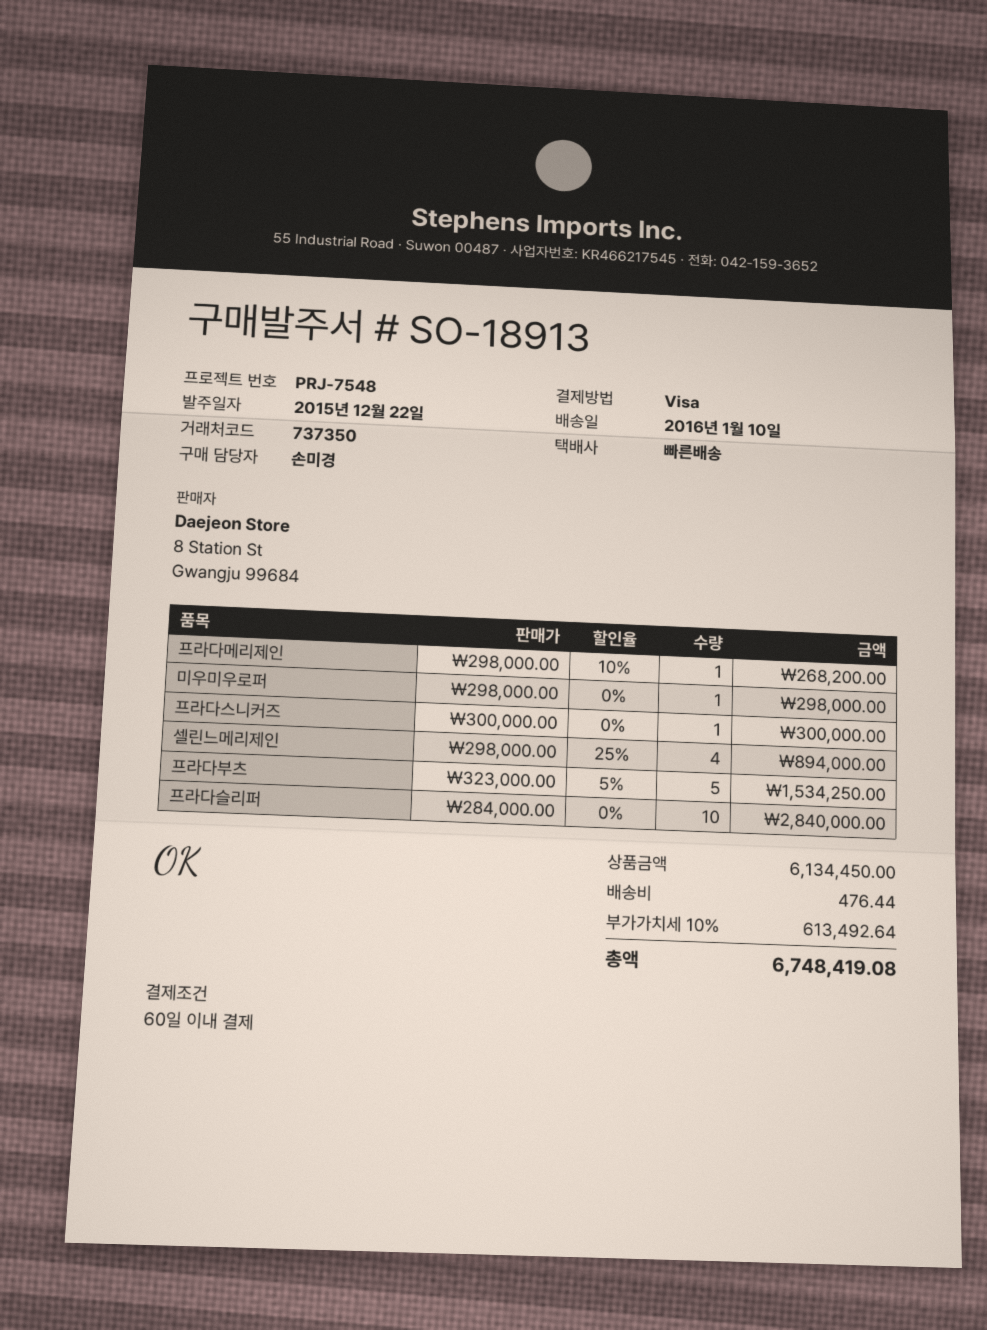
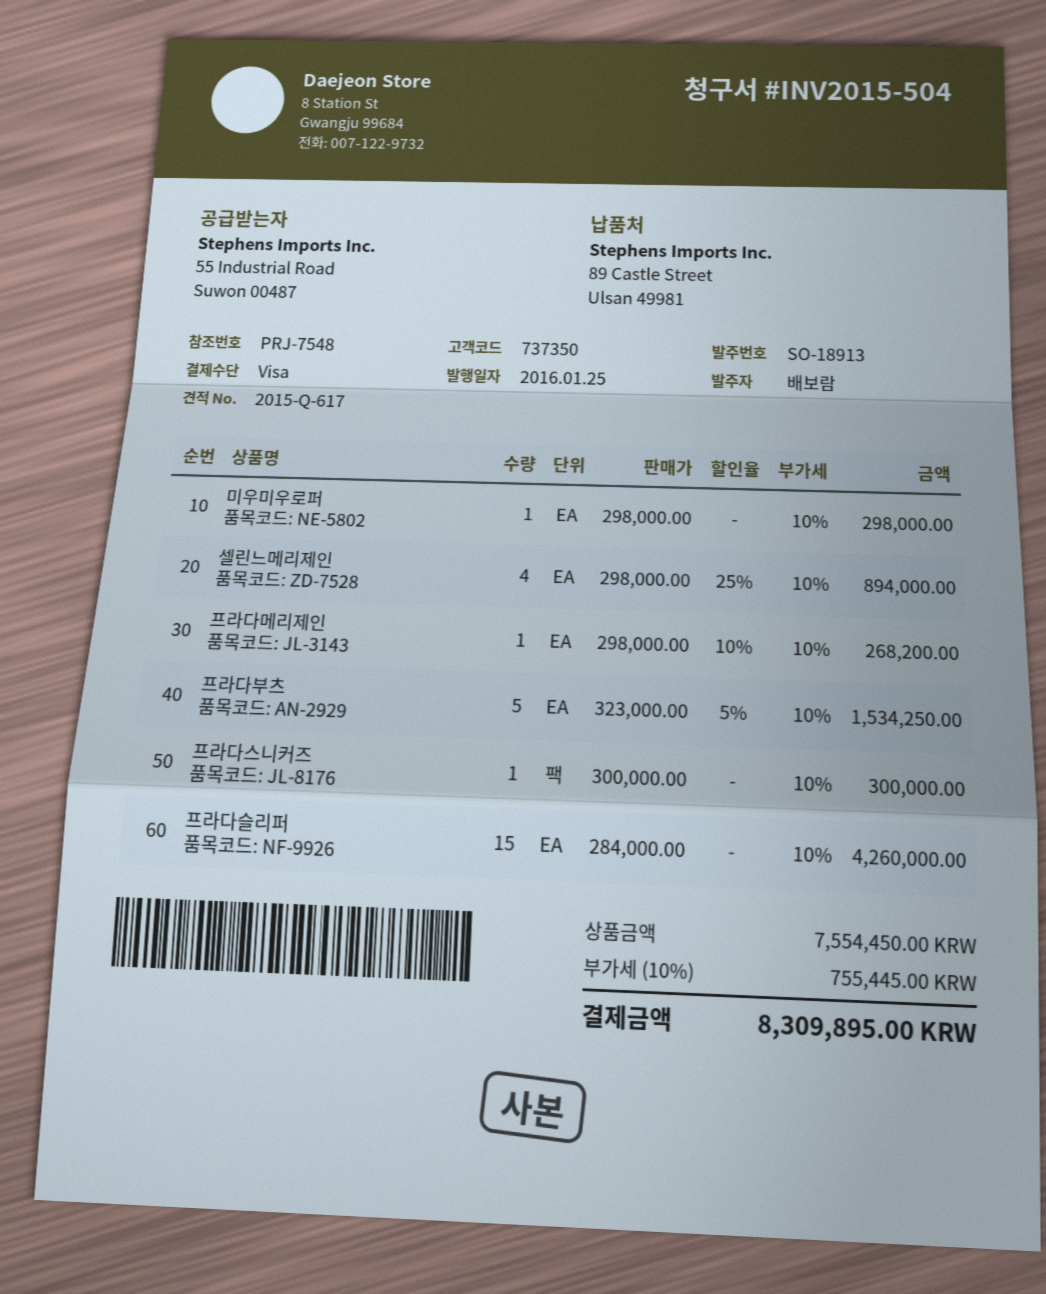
ordered by: 손미경 -> 배보람
프라다슬리퍼: 10 x 284000.00 = 2840000.00 -> 15 x 284000.00 = 4260000.00
subtotal: 6134450.00 -> 7554450.00
shipping: 476.44 -> none
tax: 10% = 613492.64 -> 10% = 755445.00
total: 6748419.08 -> 8309895.00

